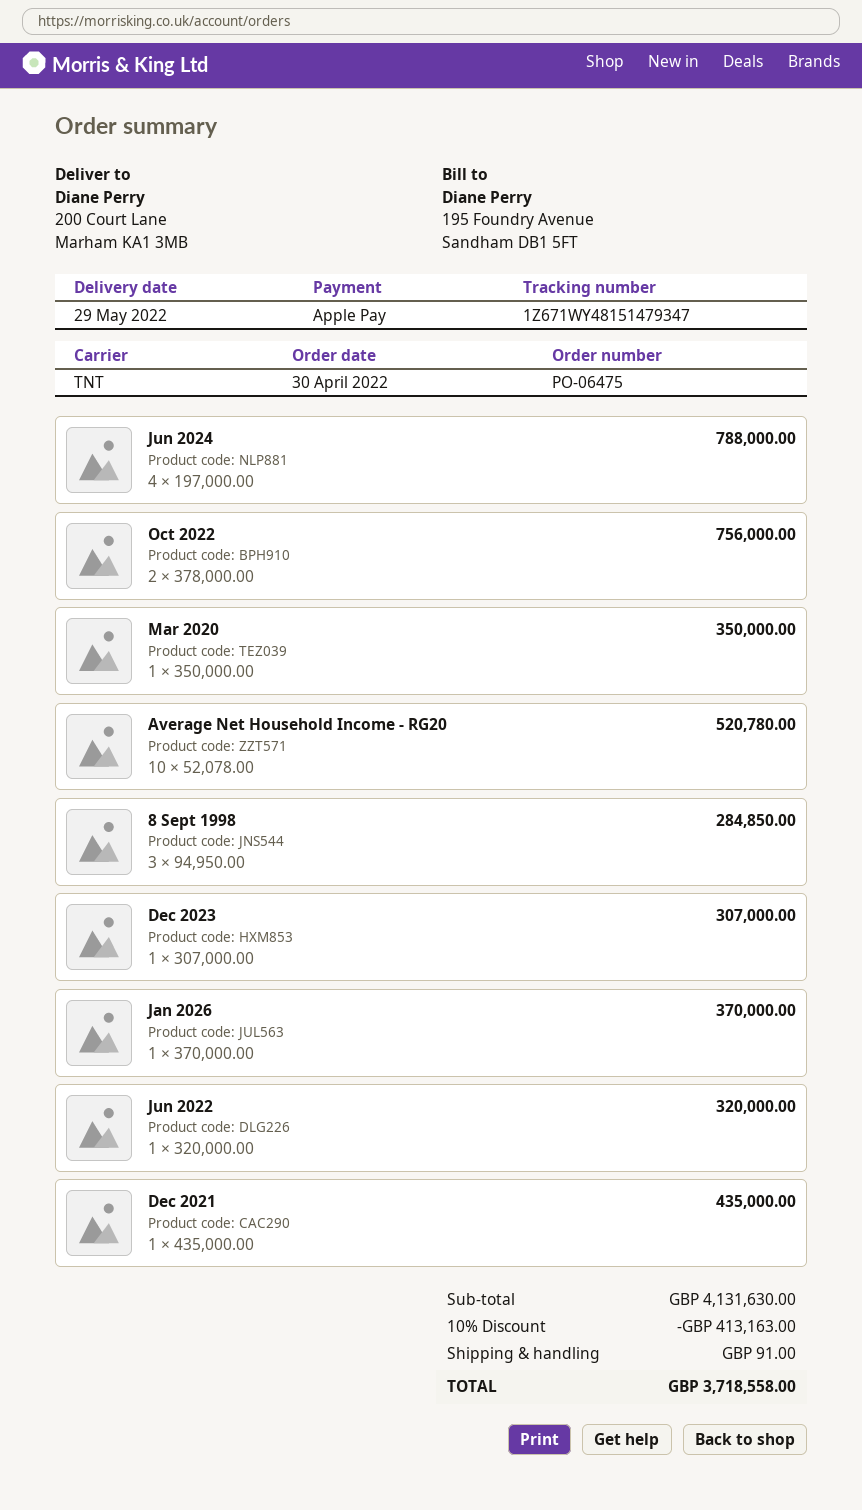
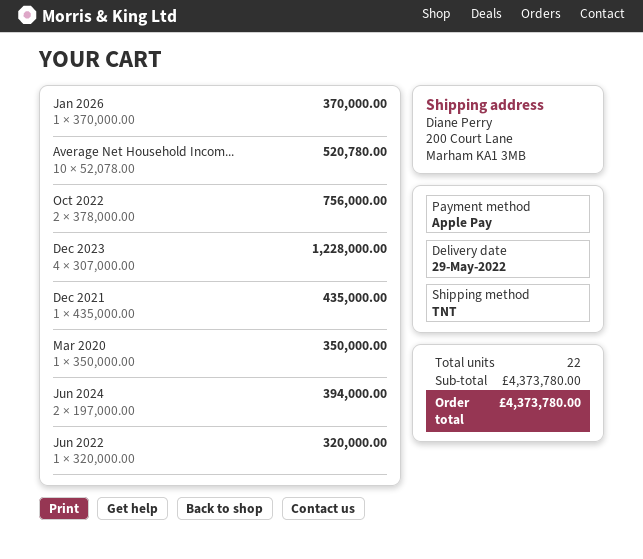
Jun 2024: 4 x 197000.00 = 788000.00 -> 2 x 197000.00 = 394000.00
8 Sept 1998: 3 x 94950.00 = 284850.00 -> none
Dec 2023: 1 x 307000.00 = 307000.00 -> 4 x 307000.00 = 1228000.00
subtotal: 4131630.00 -> 4373780.00
discount: 10% = 413163.00 -> none
shipping: 91.00 -> none
total: 3718558.00 -> 4373780.00

